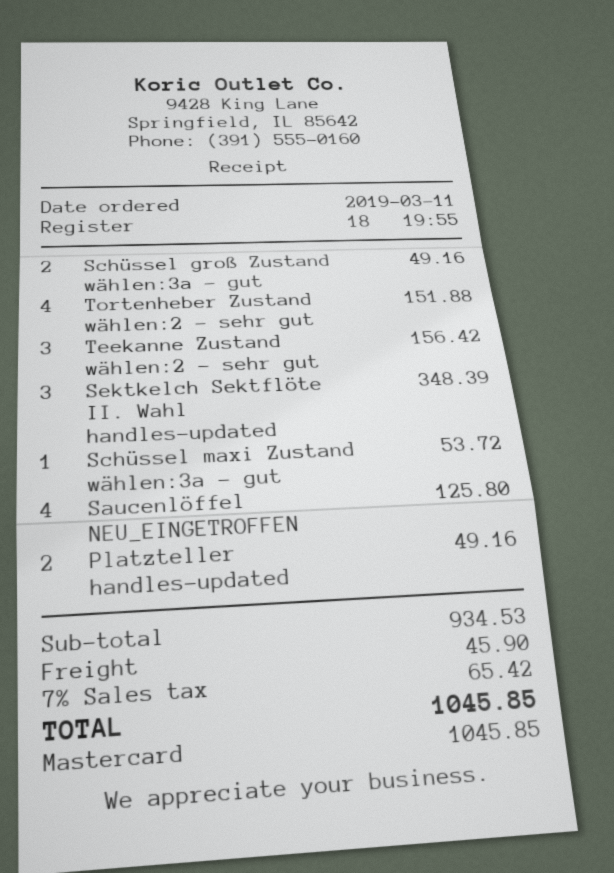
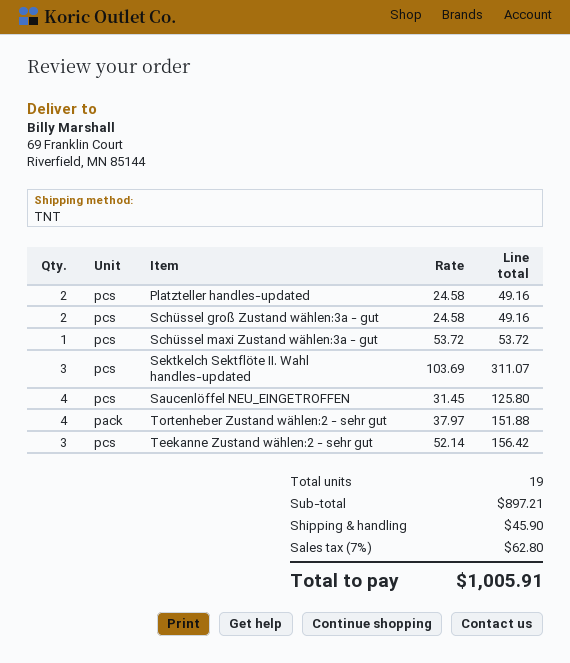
Sektkelch Sektflöte II. Wahl handles-updated: 3 for 348.39 -> 3 for 311.07
subtotal: 934.53 -> 897.21
tax: 7% = 65.42 -> 7% = 62.80
total: 1045.85 -> 1005.91

